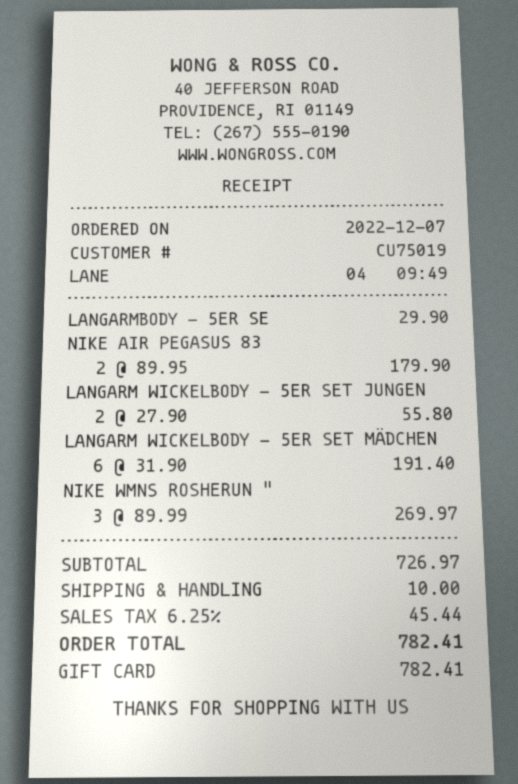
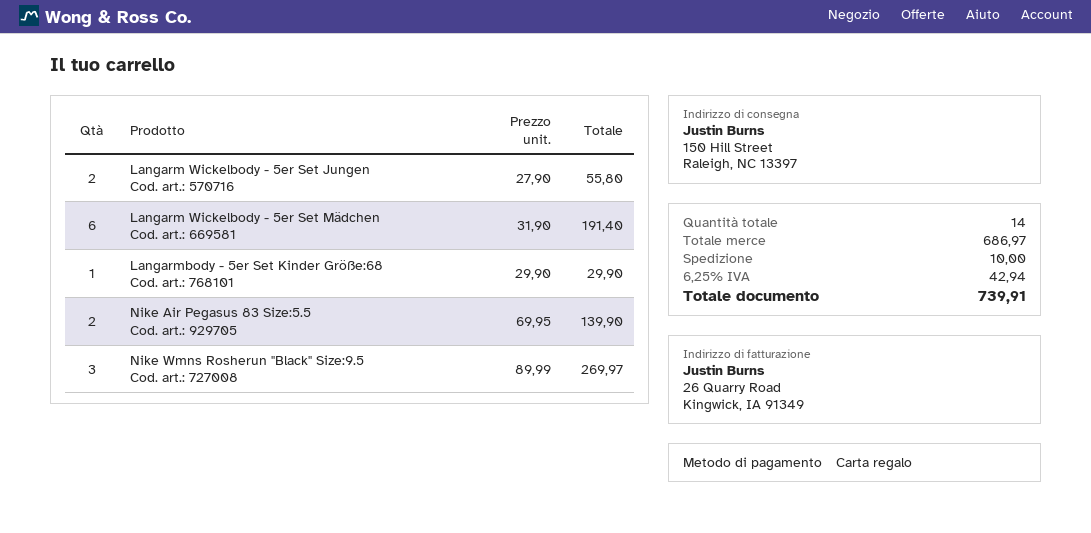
NIKE AIR PEGASUS 83: 2 x 89.95 = 179.90 -> 2 x 69.95 = 139.90
subtotal: 726.97 -> 686.97
tax: 6.25% = 45.44 -> 6.25% = 42.94
total: 782.41 -> 739.91

